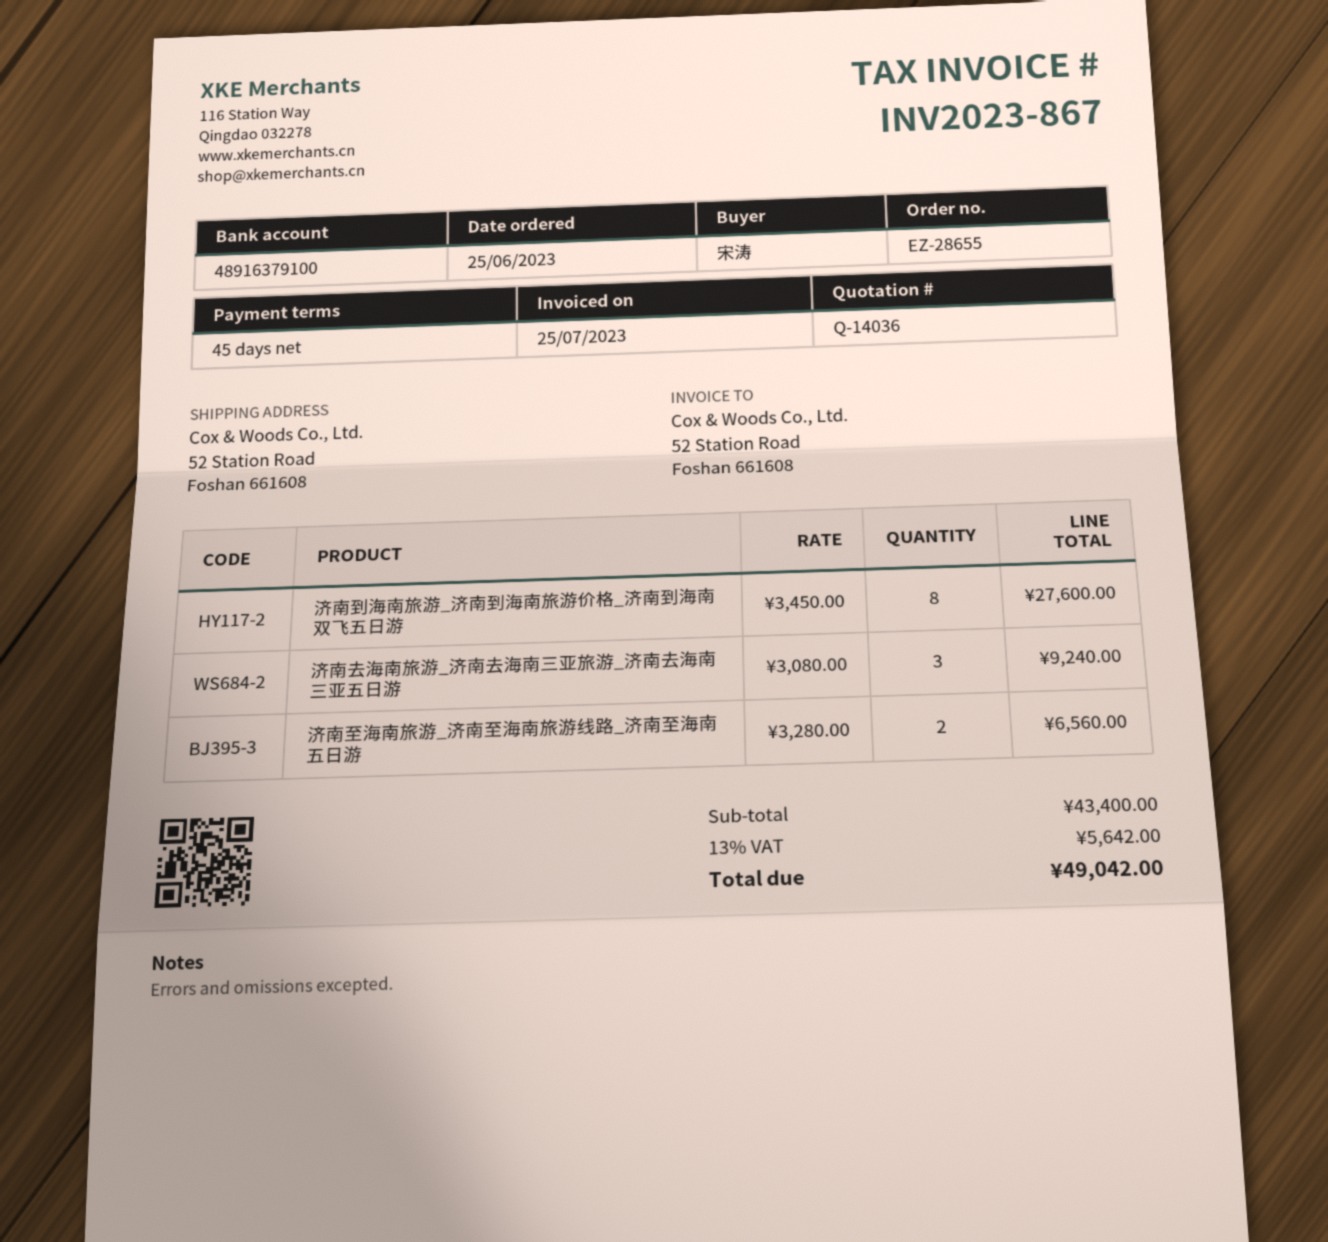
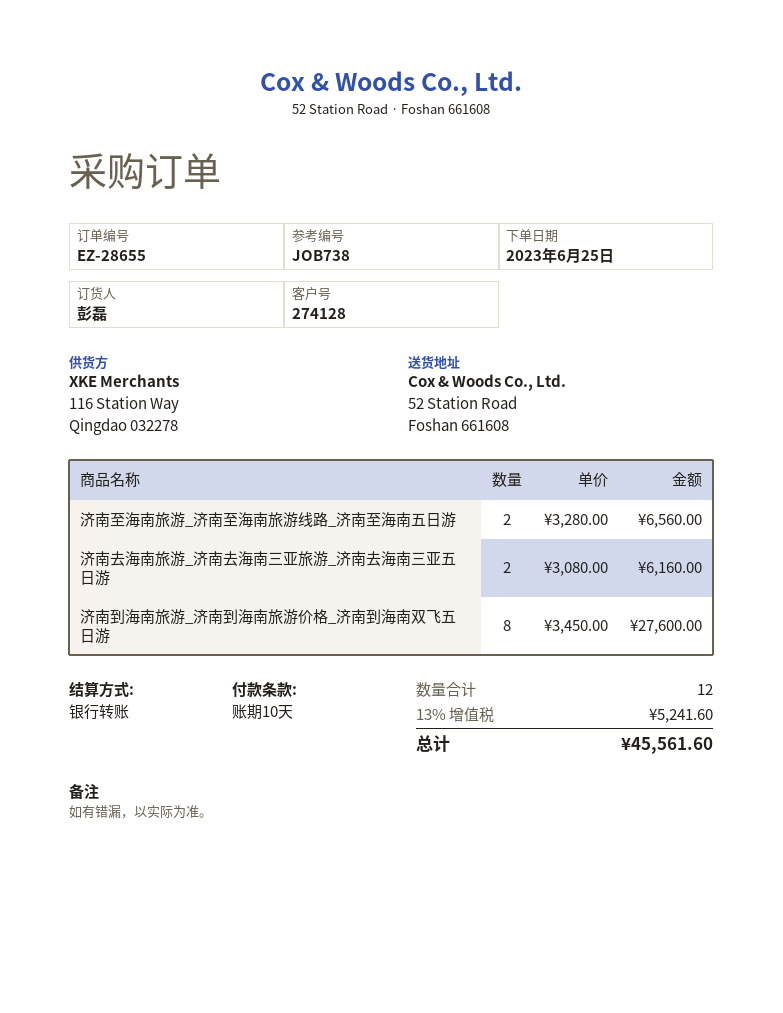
payment terms: 45 days -> 10 days
ordered by: 宋涛 -> 彭磊
济南去海南旅游_济南去海南三亚旅游_济南去海南三亚五日游: 3 x 3080.00 = 9240.00 -> 2 x 3080.00 = 6160.00
tax: 13% = 5642.00 -> 13% = 5241.60
total: 49042.00 -> 45561.60

